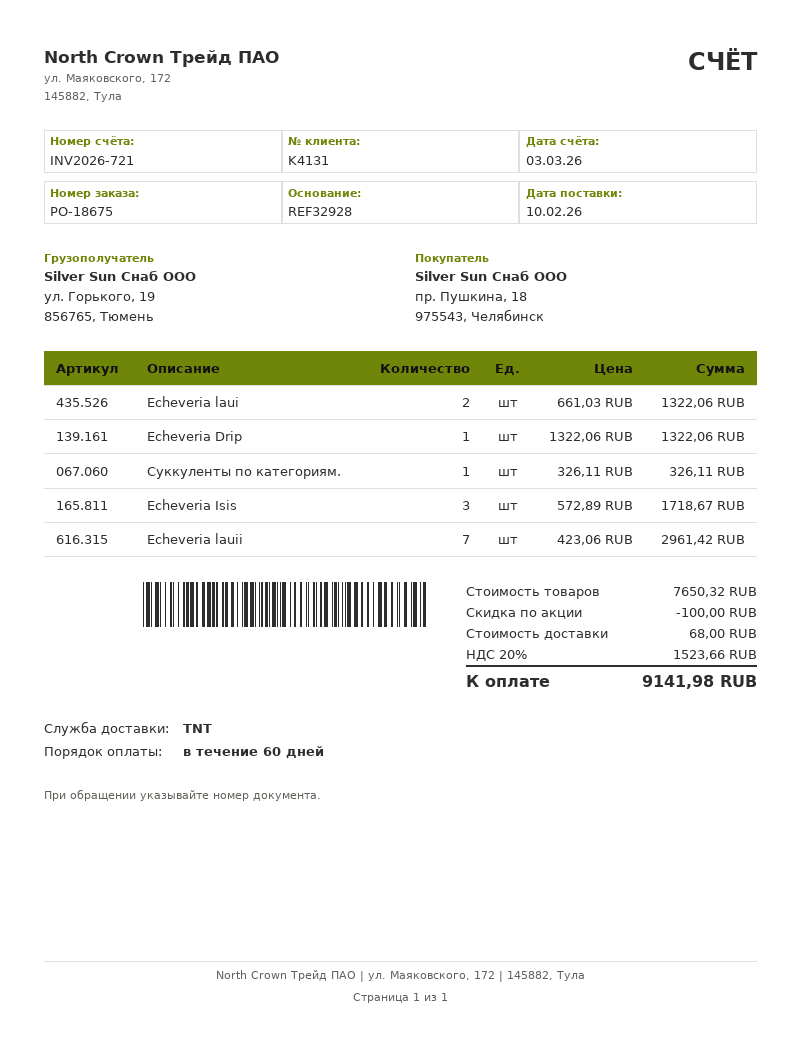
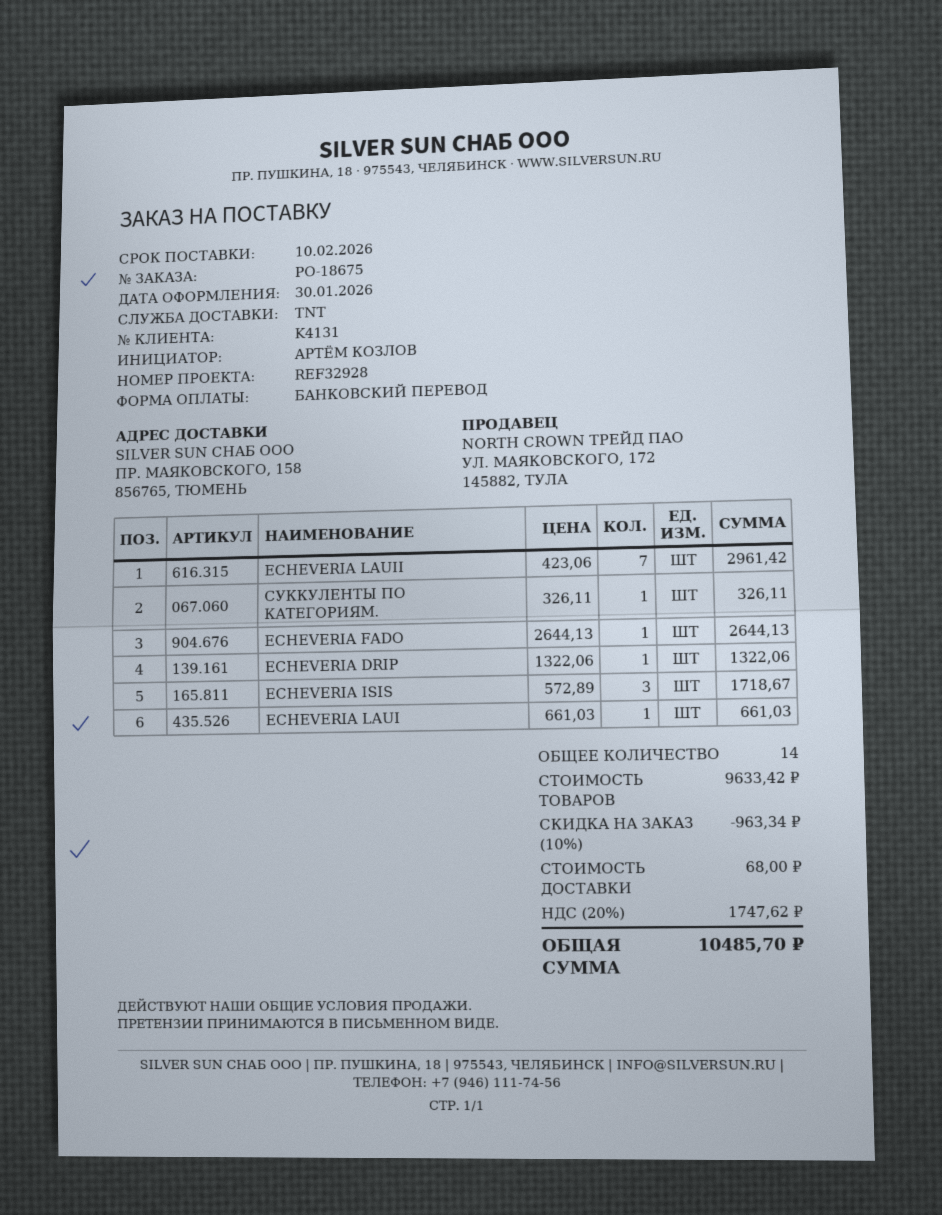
ship to: ул. Горького, 19, 856765, Тюмень -> ПР. МАЯКОВСКОГО, 158, 856765, ТЮМЕНЬ
Echeveria laui: 2 x 661.03 = 1322.06 -> 1 x 661.03 = 661.03
ECHEVERIA FADO: none -> 1 x 2644.13 = 2644.13
subtotal: 7650.32 -> 9633.42
discount: 100.00 -> 963.34
tax: 20% = 1523.66 -> 20% = 1747.62
total: 9141.98 -> 10485.70

